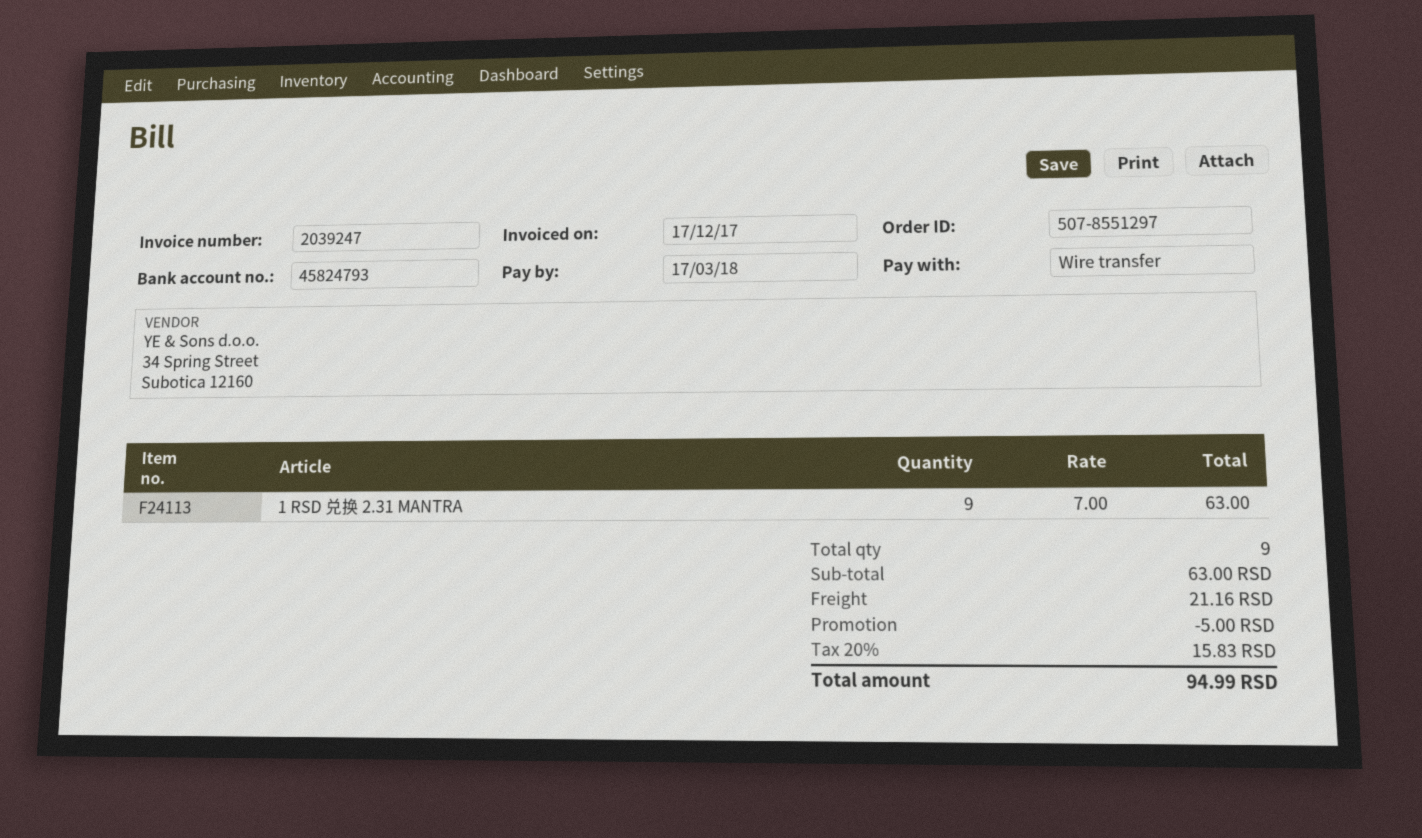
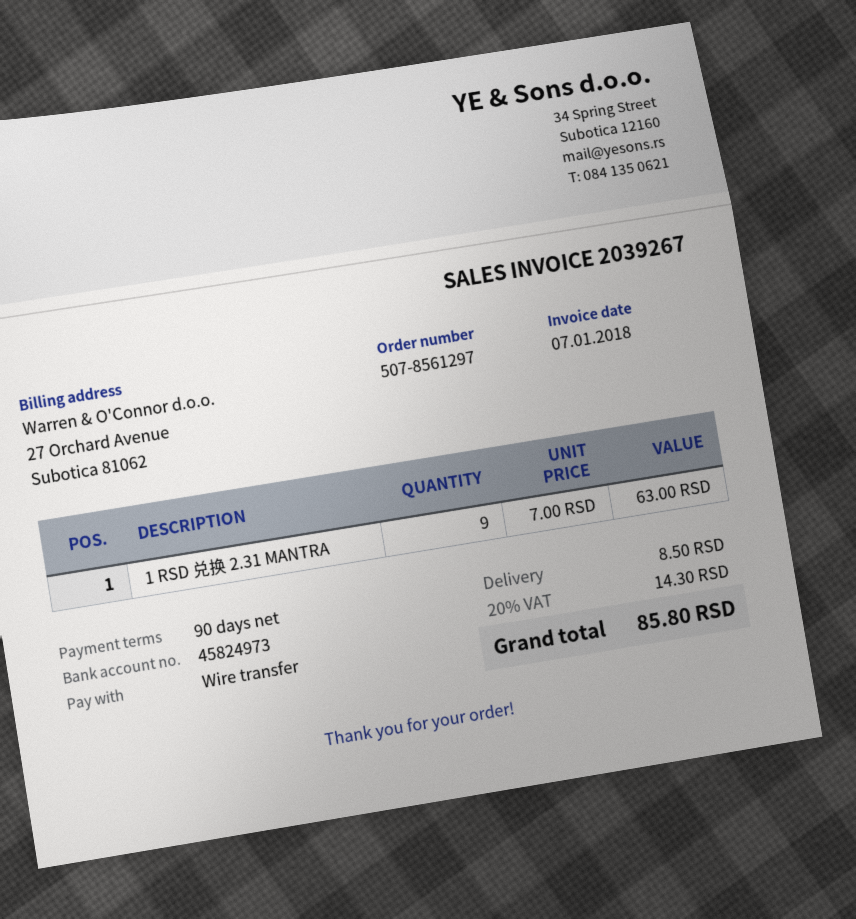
order number: 507-8551297 -> 507-8561297
invoice number: 2039247 -> 2039267
invoice date: 2017-12-17 -> 2018-01-07
bank account: 45824793 -> 45824973
discount: 5.00 -> none
shipping: 21.16 -> 8.50
tax: 20% = 15.83 -> 20% = 14.30
total: 94.99 -> 85.80

